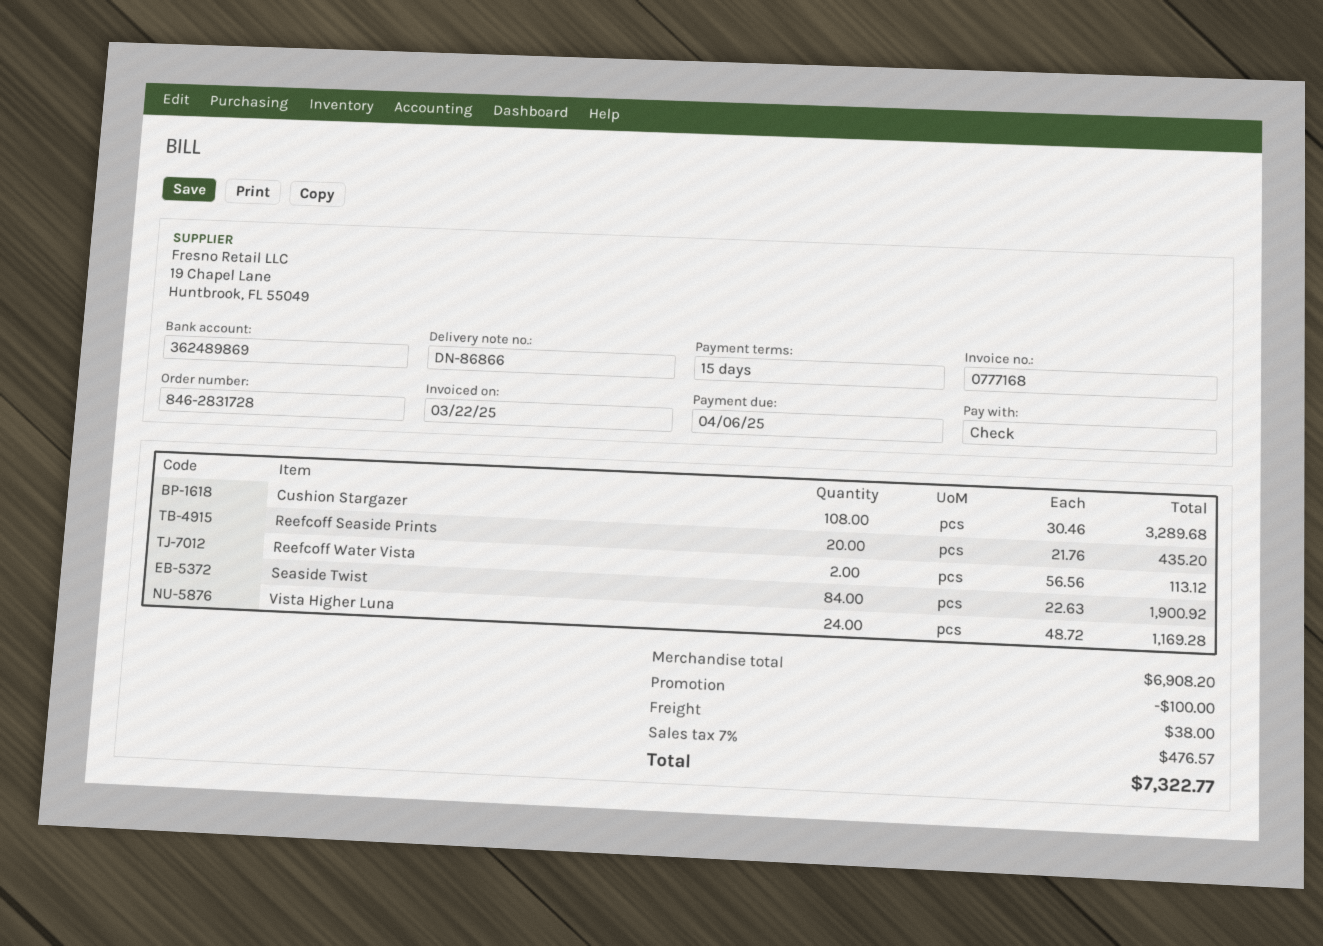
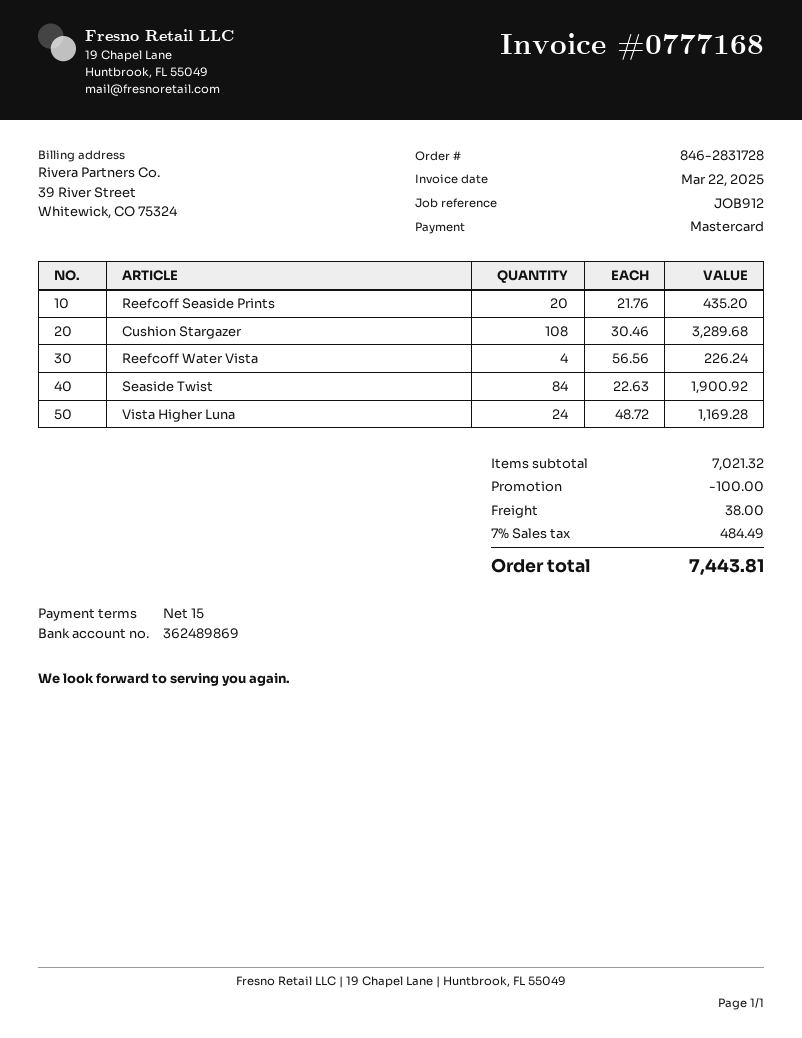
payment method: cheque -> Mastercard
Reefcoff Water Vista: 2 x 56.56 = 113.12 -> 4 x 56.56 = 226.24
subtotal: 6908.20 -> 7021.32
tax: 7% = 476.57 -> 7% = 484.49
total: 7322.77 -> 7443.81

